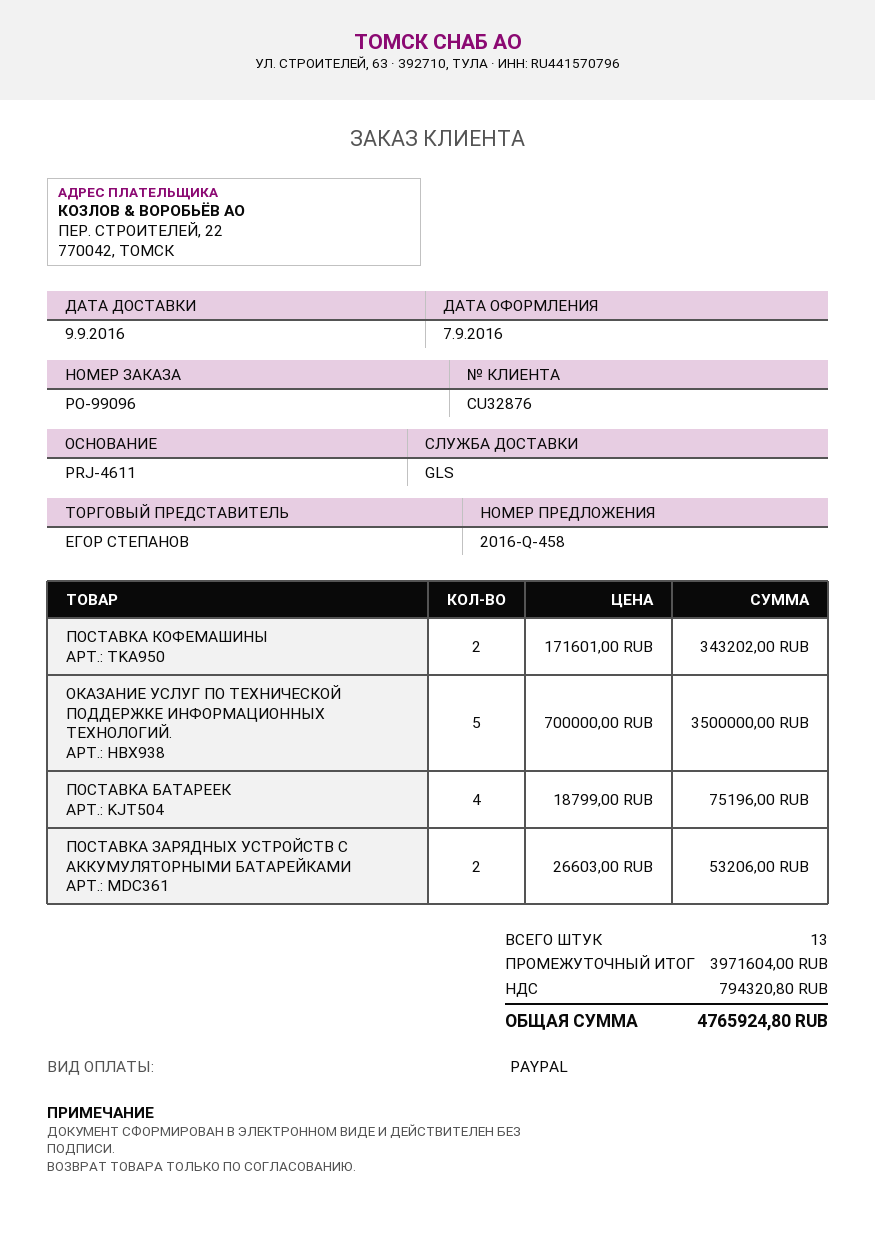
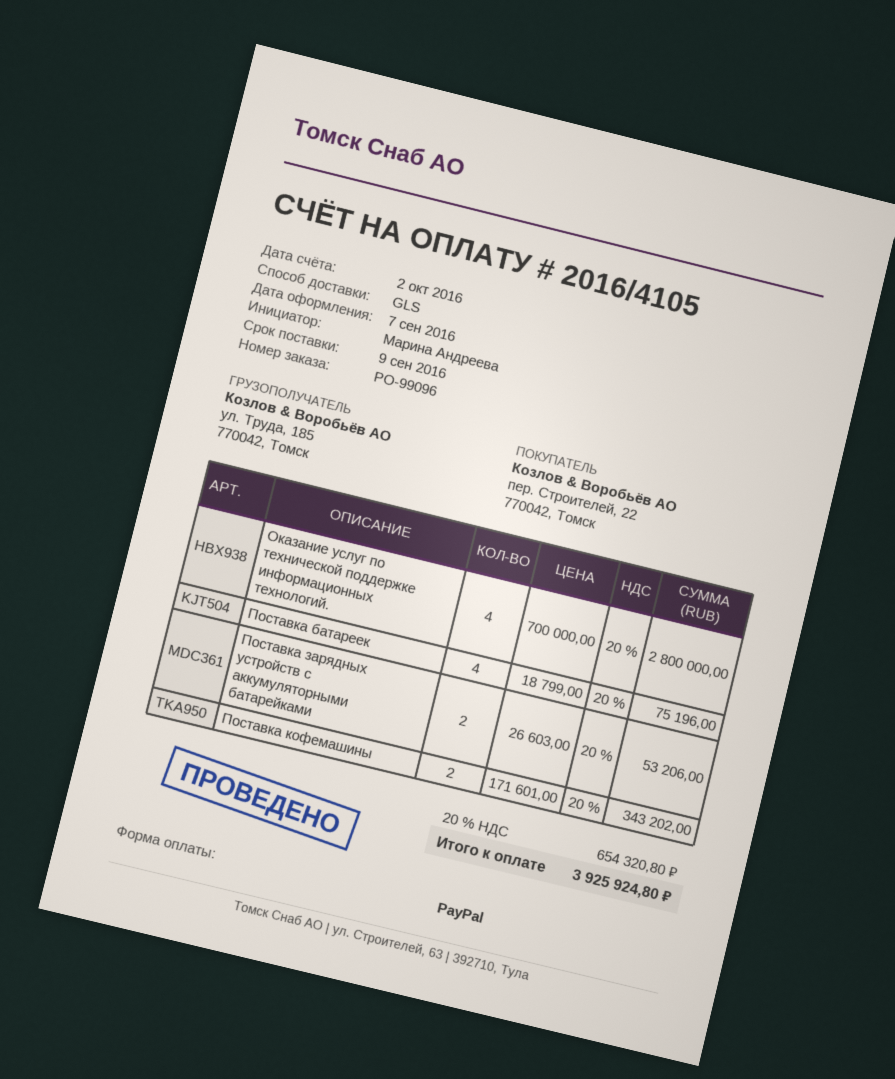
ОКАЗАНИЕ УСЛУГ ПО ТЕХНИЧЕСКОЙ ПОДДЕРЖКЕ ИНФОРМАЦИОННЫХ ТЕХНОЛОГИЙ.: 5 x 700000.00 = 3500000.00 -> 4 x 700000.00 = 2800000.00
tax: 794320.80 -> 654320.80
total: 4765924.80 -> 3925924.80

